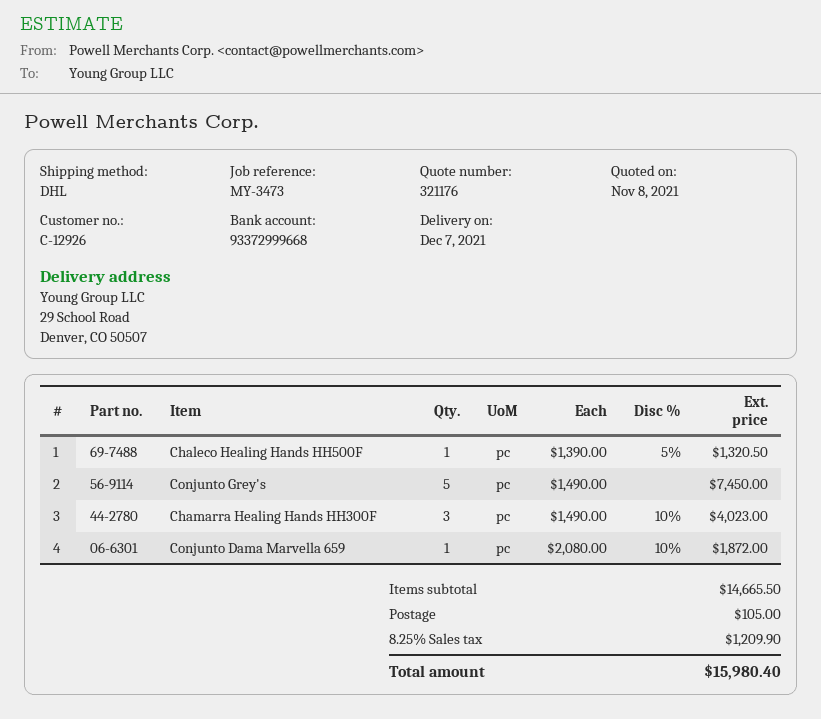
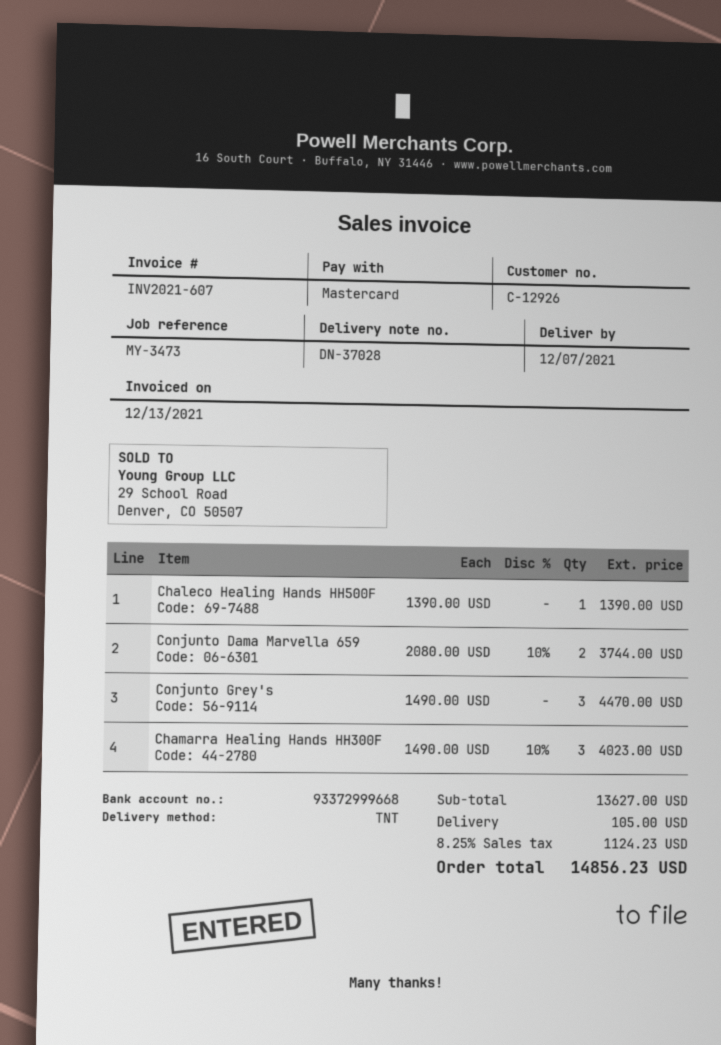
shipping method: DHL -> TNT
Chaleco Healing Hands HH500F: 1 x 1390.00 - 5% = 1320.50 -> 1 x 1390.00 = 1390.00
Conjunto Grey's: 5 x 1490.00 = 7450.00 -> 3 x 1490.00 = 4470.00
Conjunto Dama Marvella 659: 1 x 2080.00 - 10% = 1872.00 -> 2 x 2080.00 - 10% = 3744.00
subtotal: 14665.50 -> 13627.00
tax: 8.25% = 1209.90 -> 8.25% = 1124.23
total: 15980.40 -> 14856.23

